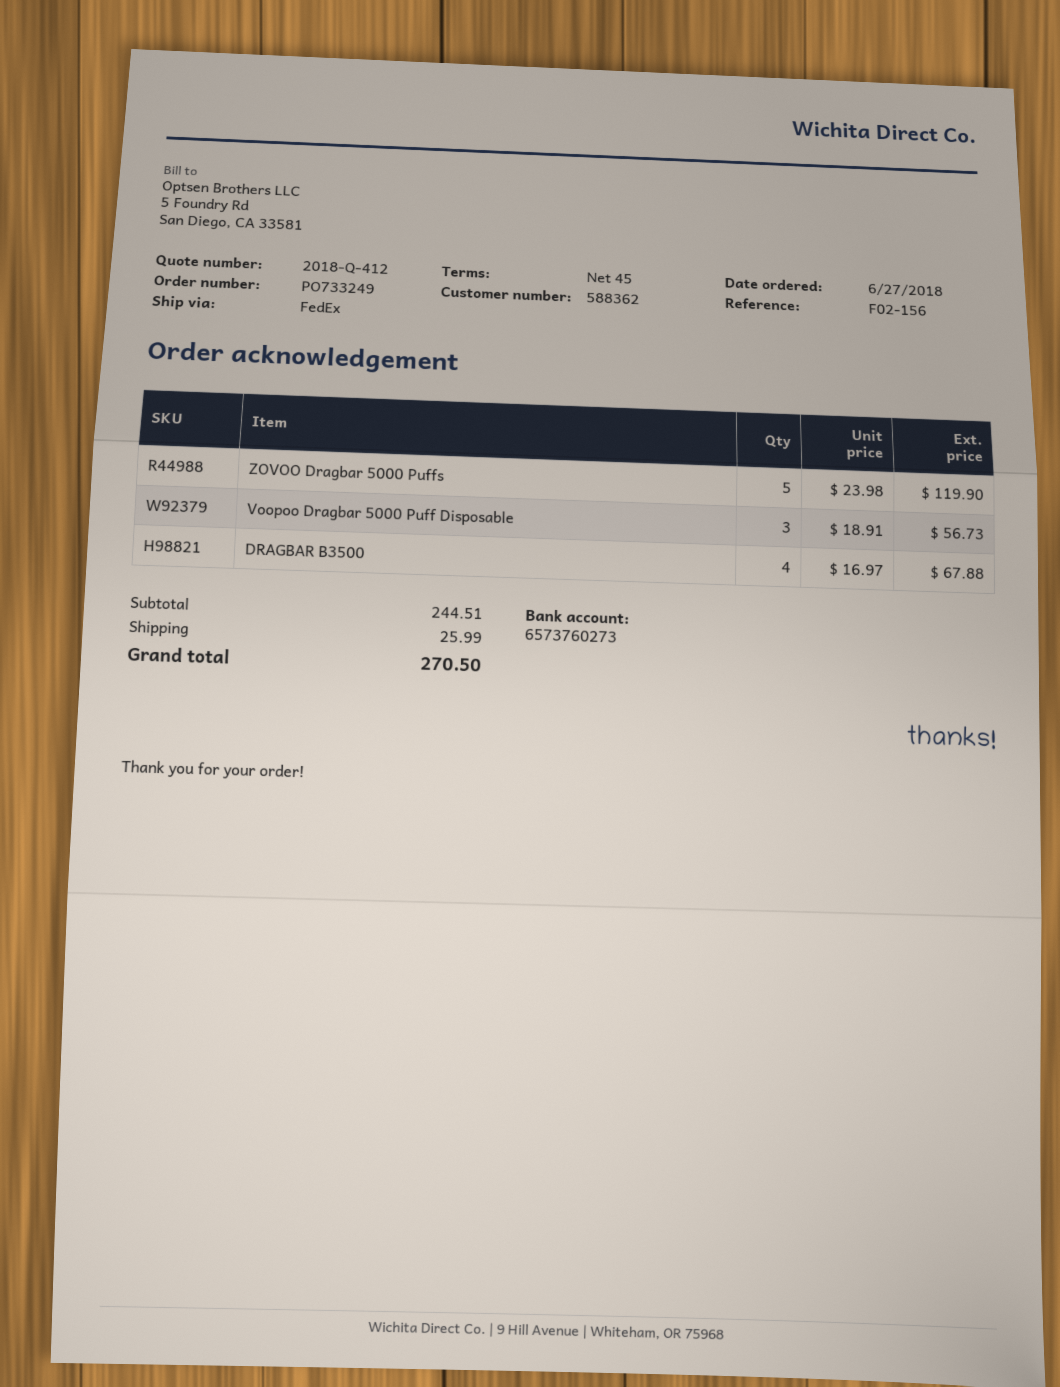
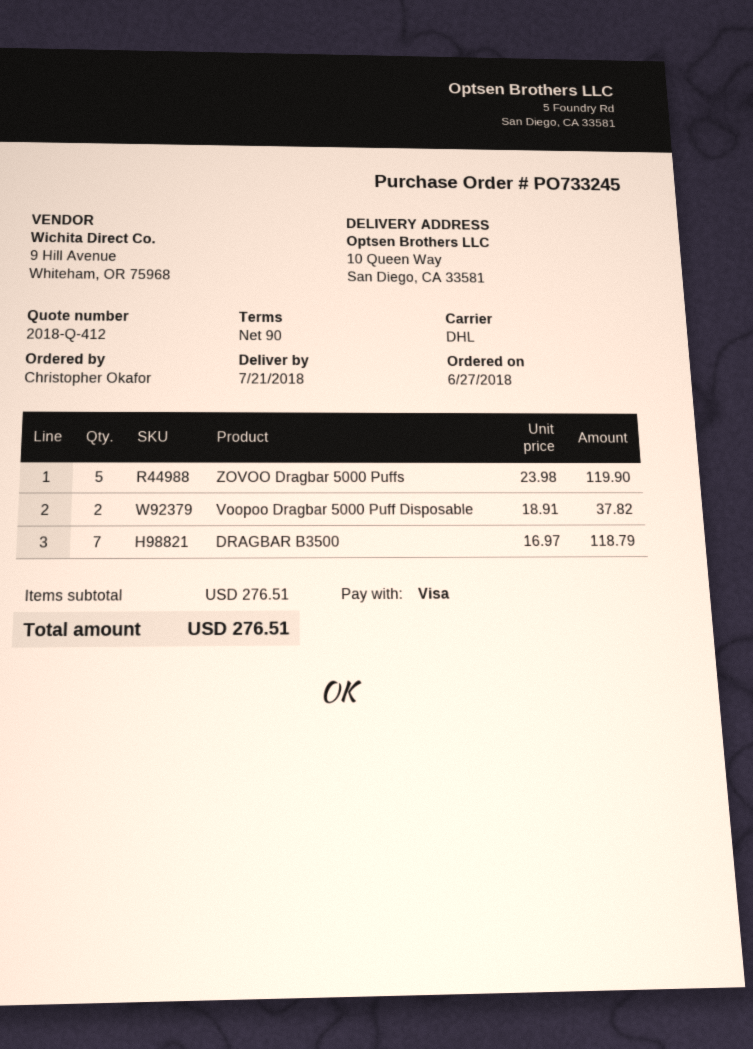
order number: PO733249 -> PO733245
payment terms: 45 days -> 90 days
shipping method: FedEx -> DHL
Voopoo Dragbar 5000 Puff Disposable: 3 x 18.91 = 56.73 -> 2 x 18.91 = 37.82
DRAGBAR B3500: 4 x 16.97 = 67.88 -> 7 x 16.97 = 118.79
subtotal: 244.51 -> 276.51
shipping: 25.99 -> none
total: 270.50 -> 276.51

